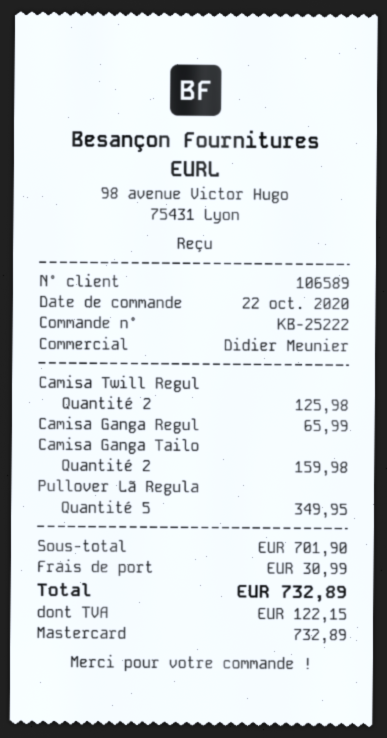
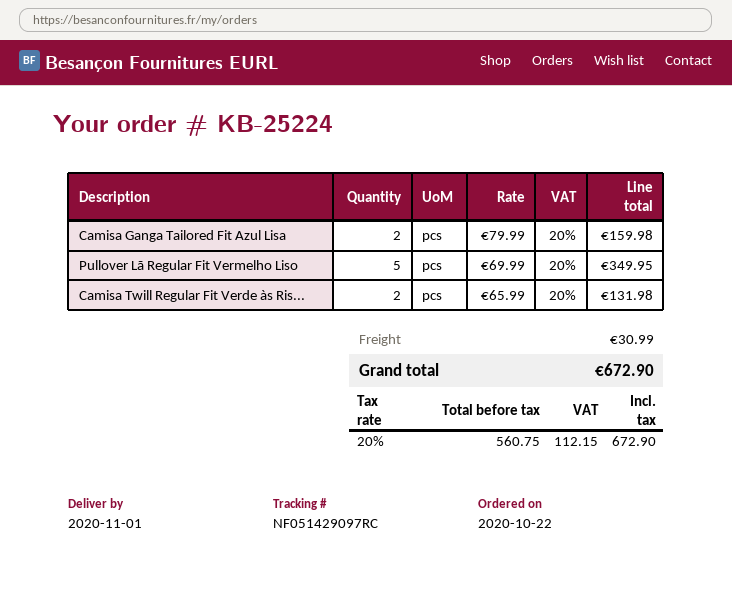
order number: KB-25222 -> KB-25224
Camisa Twill Regul: 2 for 125.98 -> 2 for 131.98
Camisa Ganga Regul: 1 for 65.99 -> none
tax: 122.15 -> 112.15
total: 732.89 -> 672.90

